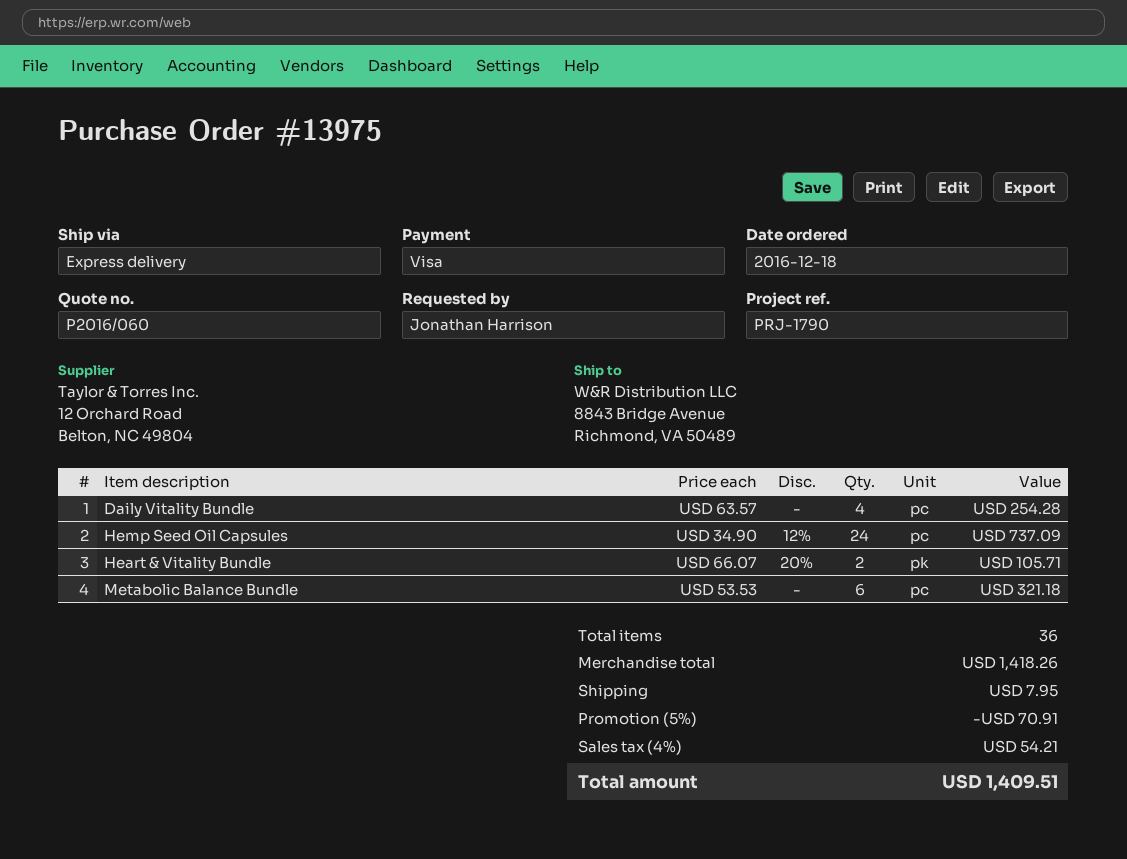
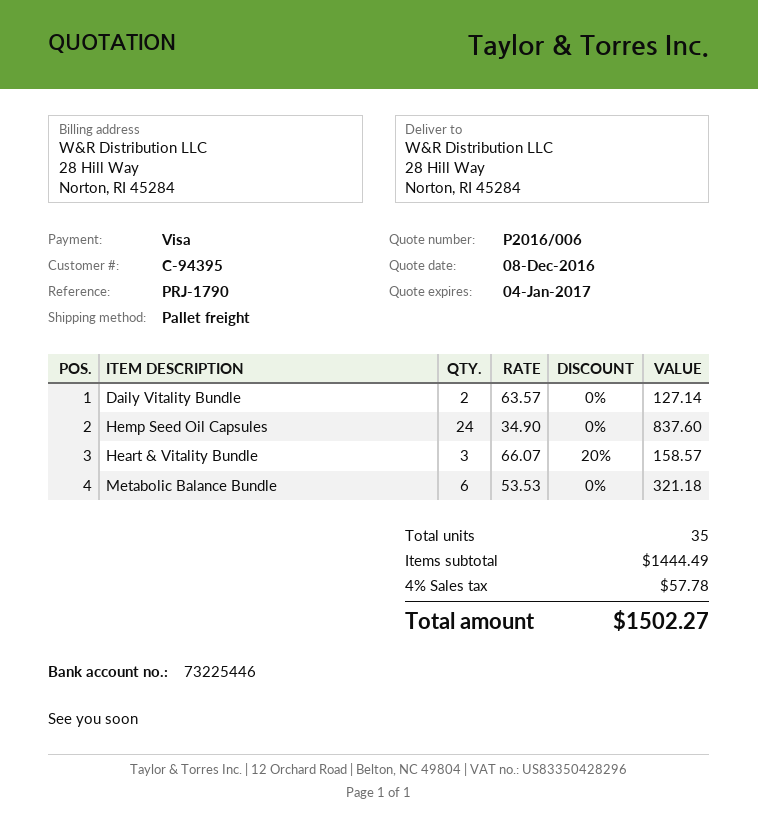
quote number: P2016/060 -> P2016/006
shipping method: express -> pallet freight
ship to: 8843 Bridge Avenue, Richmond, VA 50489 -> 28 Hill Way, Norton, RI 45284
Daily Vitality Bundle: 4 x 63.57 = 254.28 -> 2 x 63.57 = 127.14
Hemp Seed Oil Capsules: 24 x 34.90 - 12% = 737.09 -> 24 x 34.90 = 837.60
Heart & Vitality Bundle: 2 x 66.07 - 20% = 105.71 -> 3 x 66.07 - 20% = 158.57
total quantity: 36 -> 35
subtotal: 1418.26 -> 1444.49
discount: 5% = 70.91 -> none
shipping: 7.95 -> none
tax: 4% = 54.21 -> 4% = 57.78
total: 1409.51 -> 1502.27

